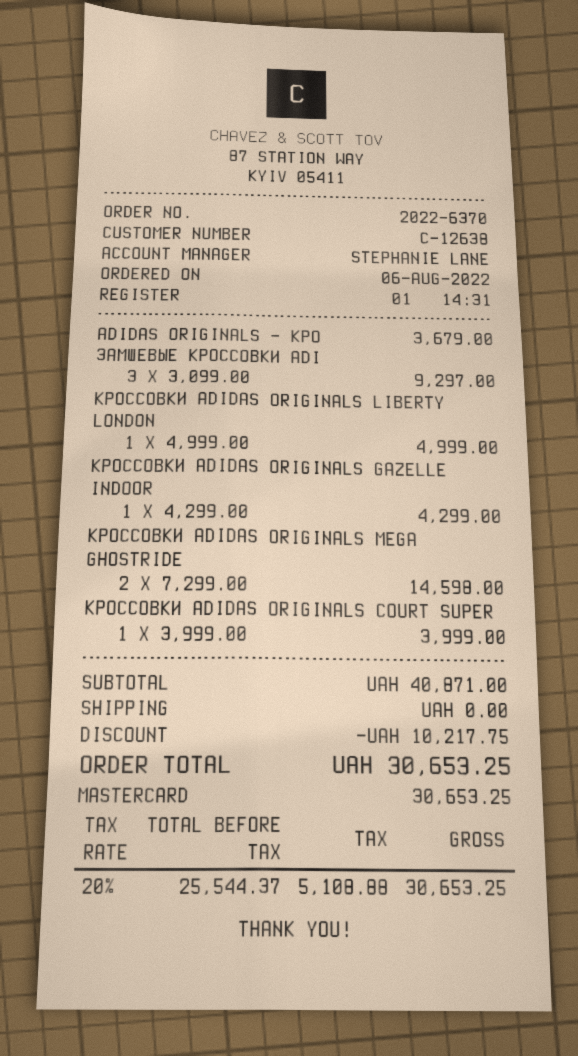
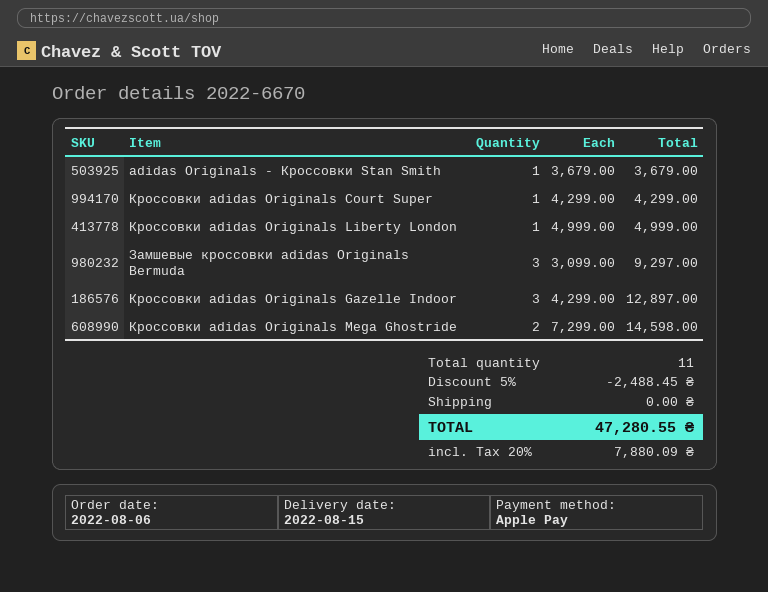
order number: 2022-6370 -> 2022-6670
payment method: Mastercard -> Apple Pay
КРОССОВКИ ADIDAS ORIGINALS GAZELLE INDOOR: 1 x 4299.00 = 4299.00 -> 3 x 4299.00 = 12897.00
КРОССОВКИ ADIDAS ORIGINALS COURT SUPER: 1 x 3999.00 = 3999.00 -> 1 x 4299.00 = 4299.00
discount: 10217.75 -> 2488.45
tax: 20% = 5108.88 -> 20% = 7880.09
total: 30653.25 -> 47280.55

